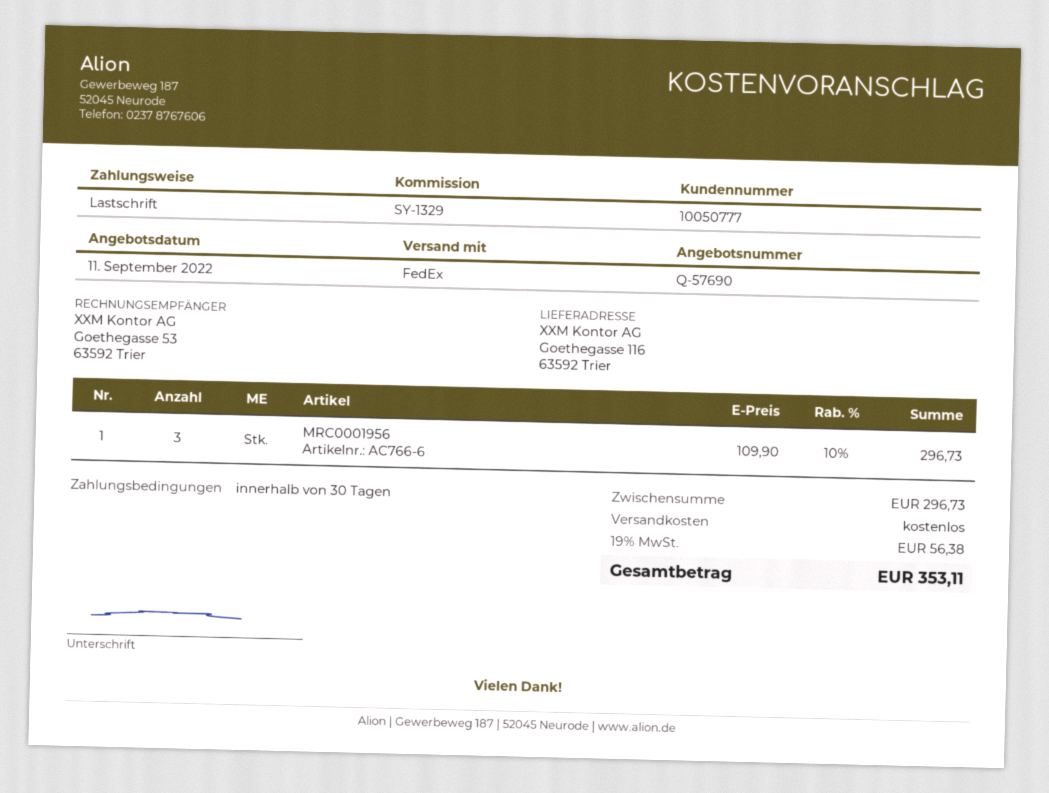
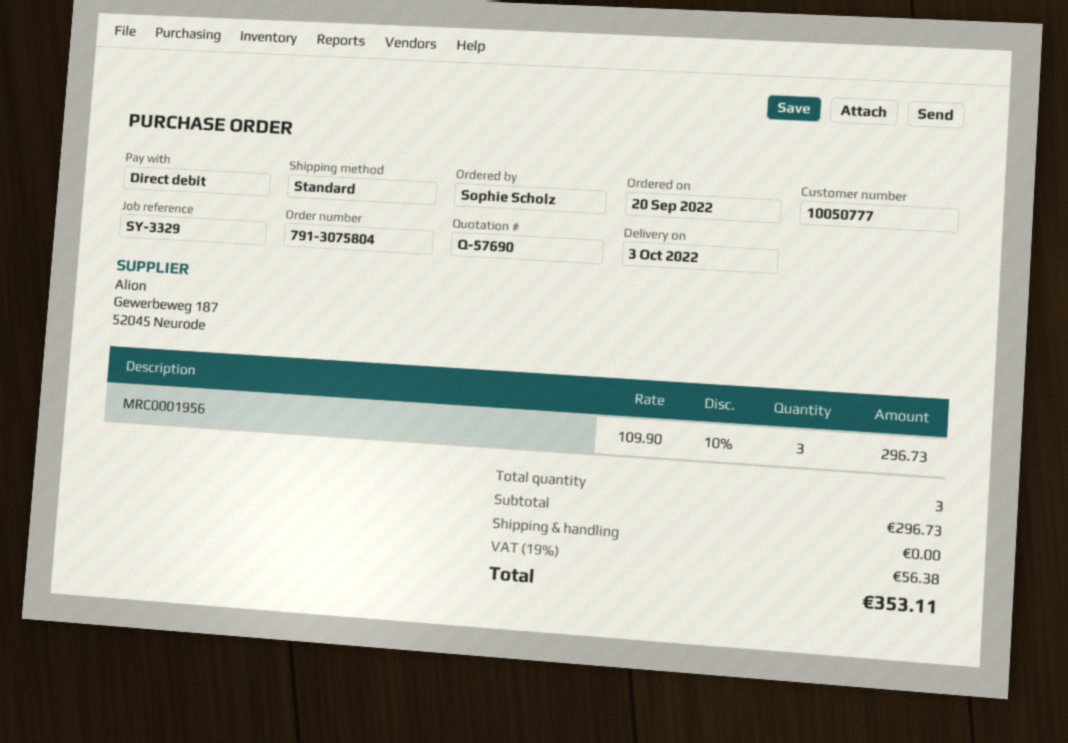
reference: SY-1329 -> SY-3329
shipping method: FedEx -> standard

